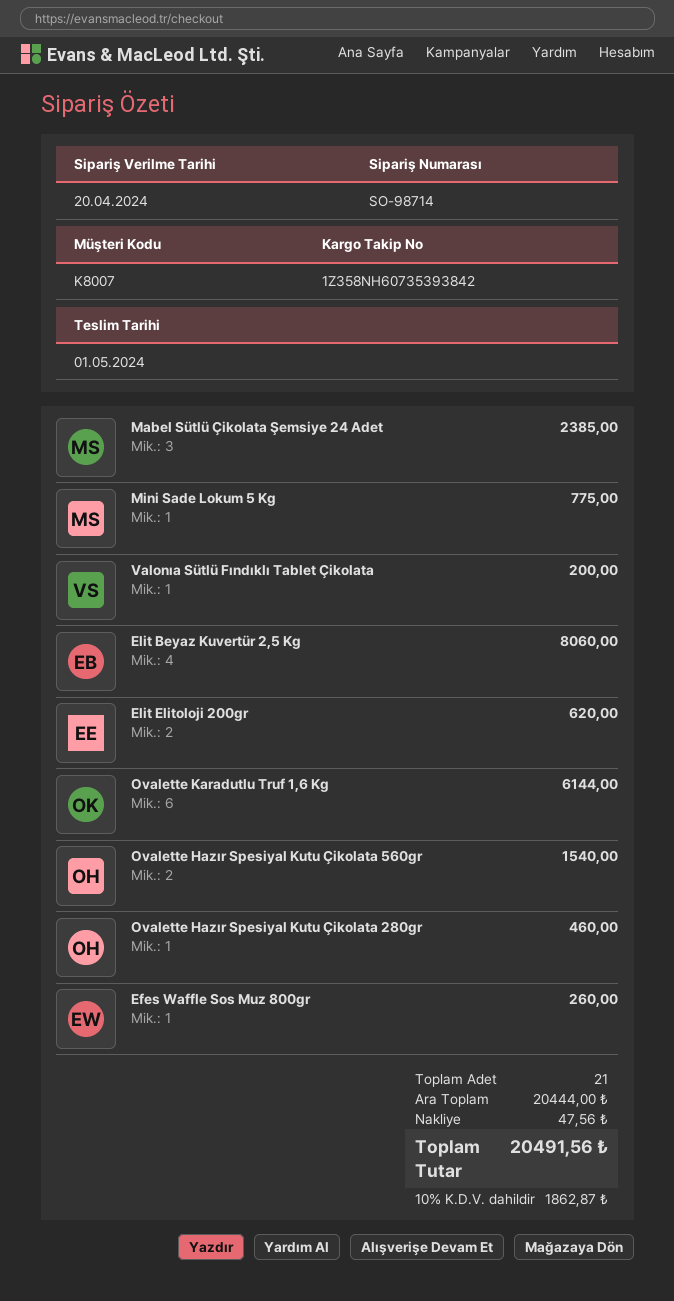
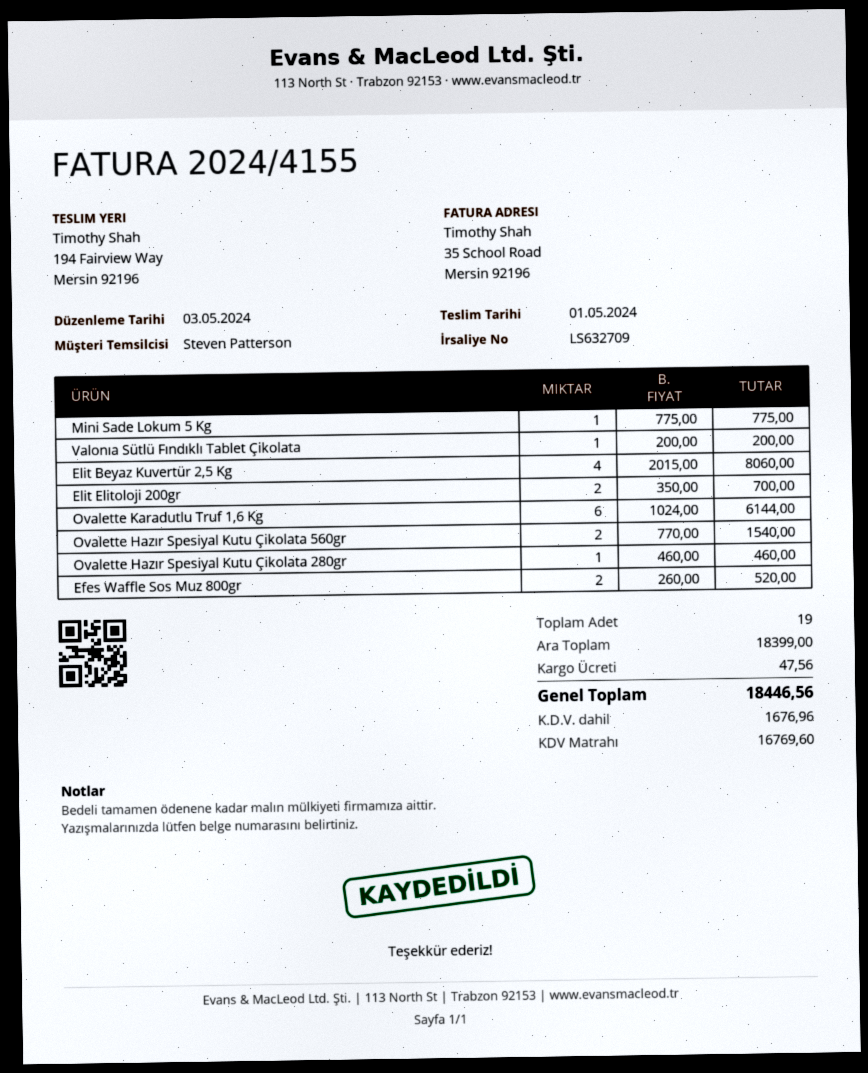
Mabel Sütlü Çikolata Şemsiye 24 Adet: 3 for 2385.00 -> none
Elit Elitoloji 200gr: 2 for 620.00 -> 2 for 700.00
Efes Waffle Sos Muz 800gr: 1 for 260.00 -> 2 for 520.00
total quantity: 21 -> 19
subtotal: 20444.00 -> 18399.00
tax: 1862.87 -> 1676.96
total: 20491.56 -> 18446.56

